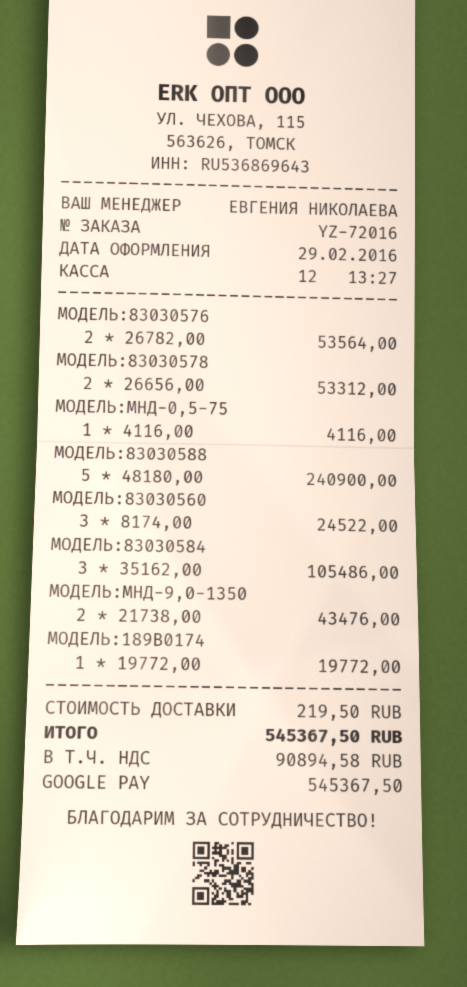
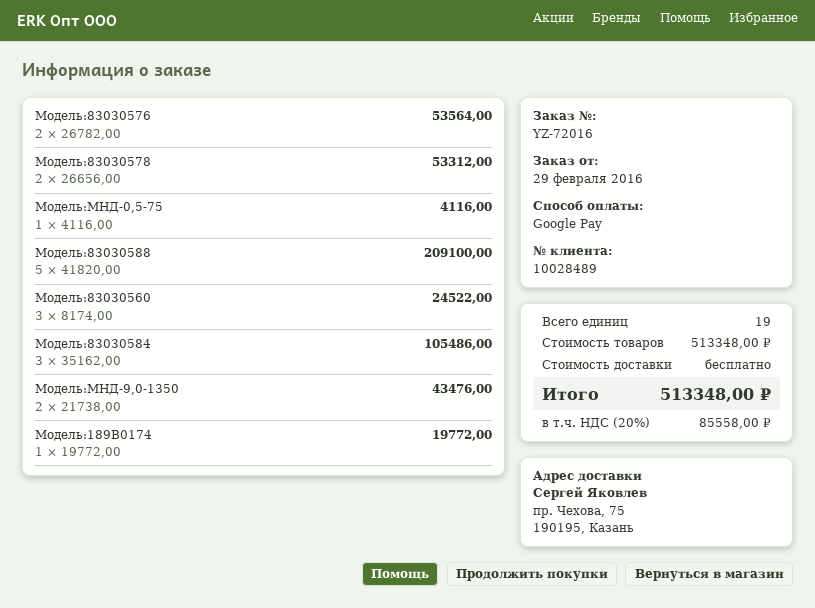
МОДЕЛЬ:83030588: 5 x 48180.00 = 240900.00 -> 5 x 41820.00 = 209100.00
shipping: 219.50 -> 0.00
tax: 90894.58 -> 85558.00
total: 545367.50 -> 513348.00

